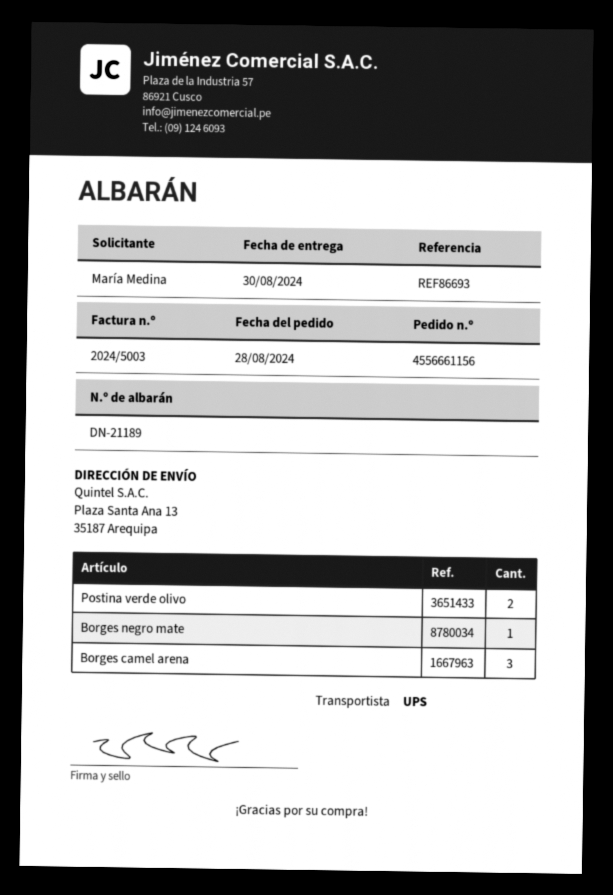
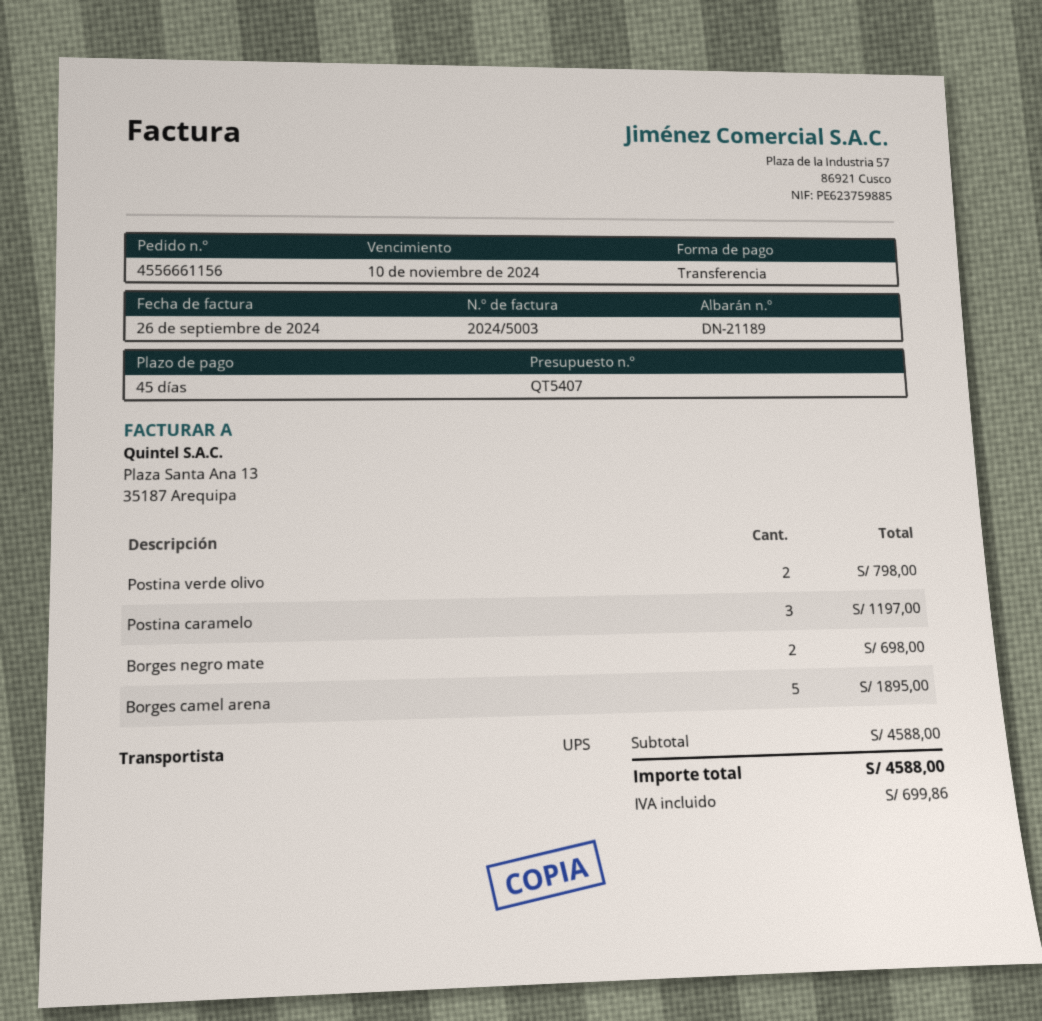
Borges negro mate: 1 -> 2
Borges camel arena: 3 -> 5
Postina caramelo: none -> 3

